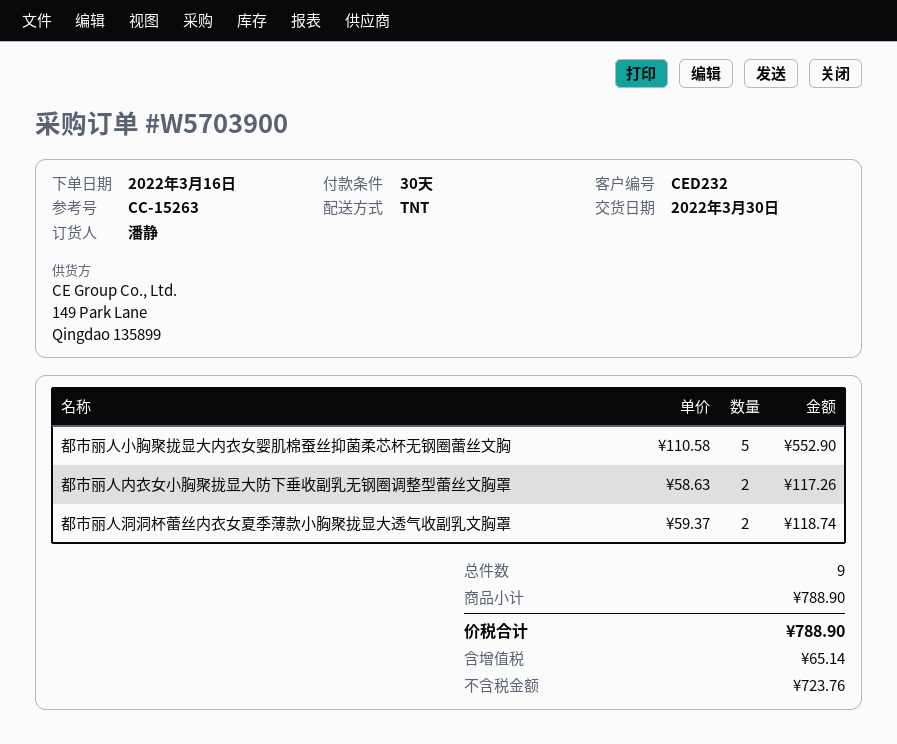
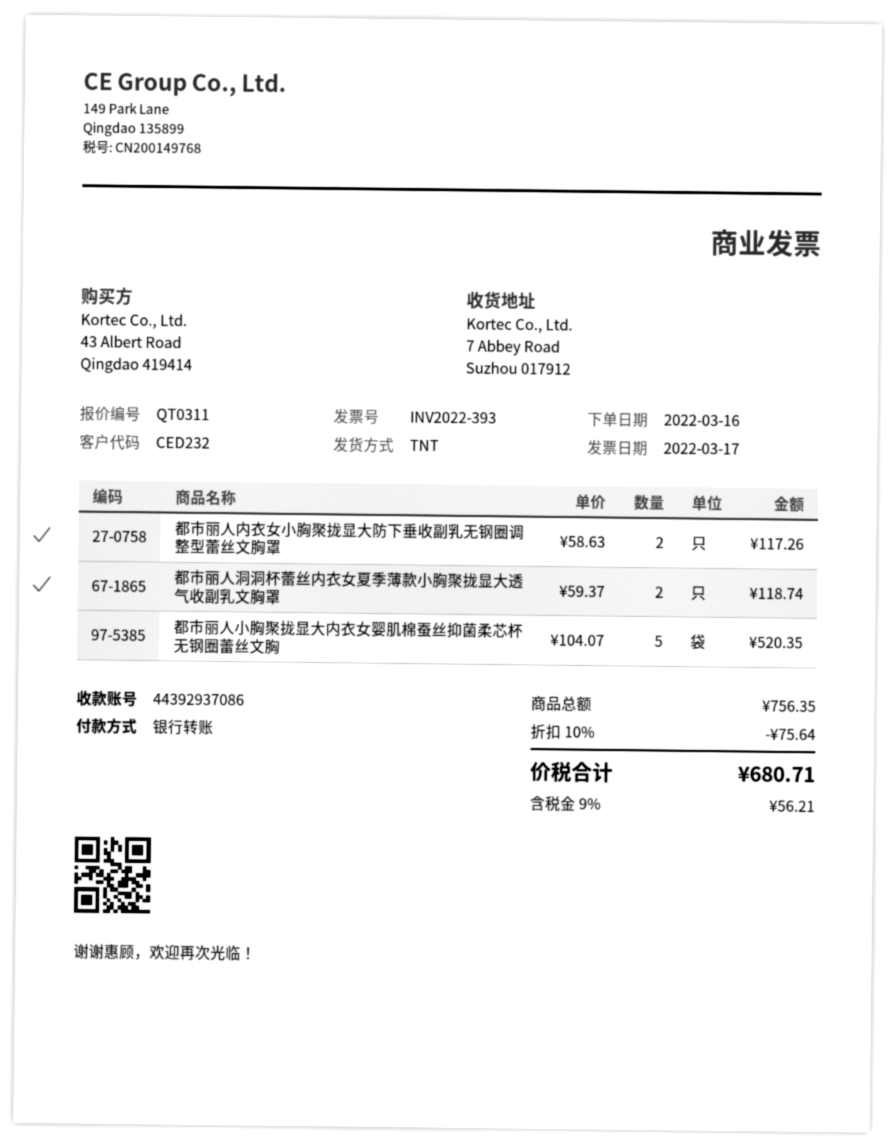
都市丽人小胸聚拢显大内衣女婴肌棉蚕丝抑菌柔芯杯无钢圈蕾丝文胸: 5 x 110.58 = 552.90 -> 5 x 104.07 = 520.35
subtotal: 788.90 -> 756.35
discount: none -> 10% = 75.64
tax: 65.14 -> 56.21
total: 788.90 -> 680.71

